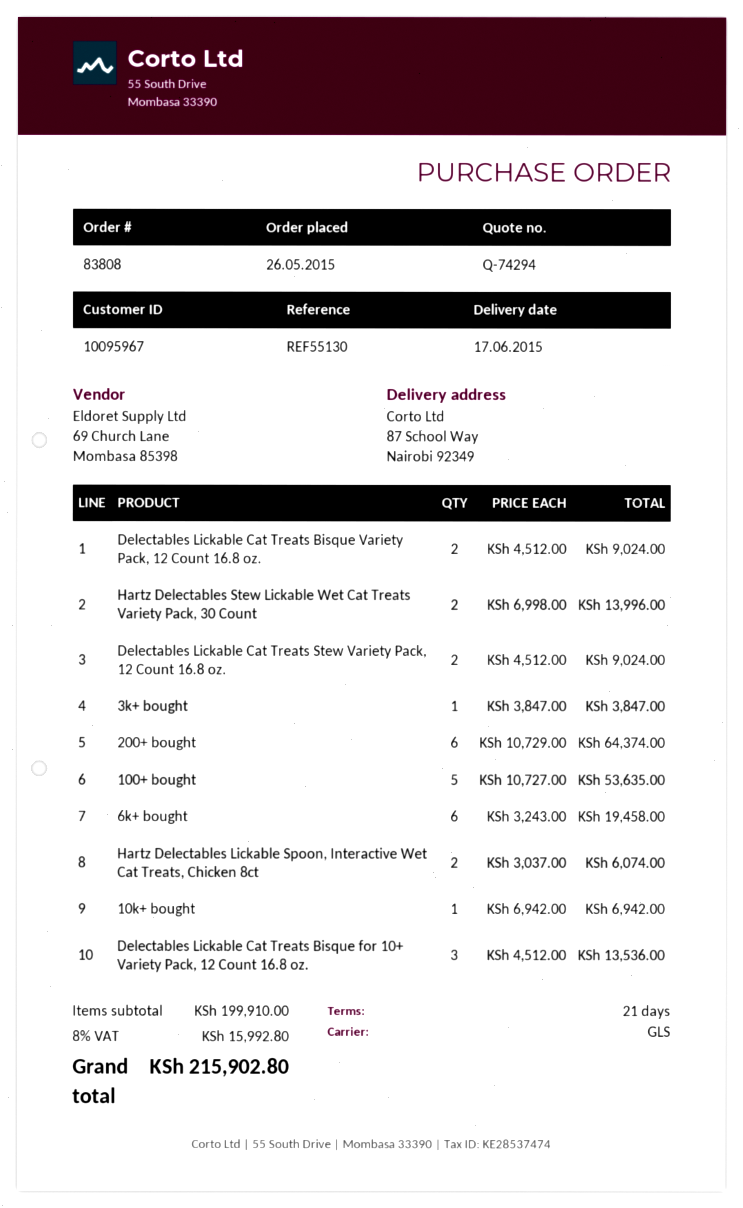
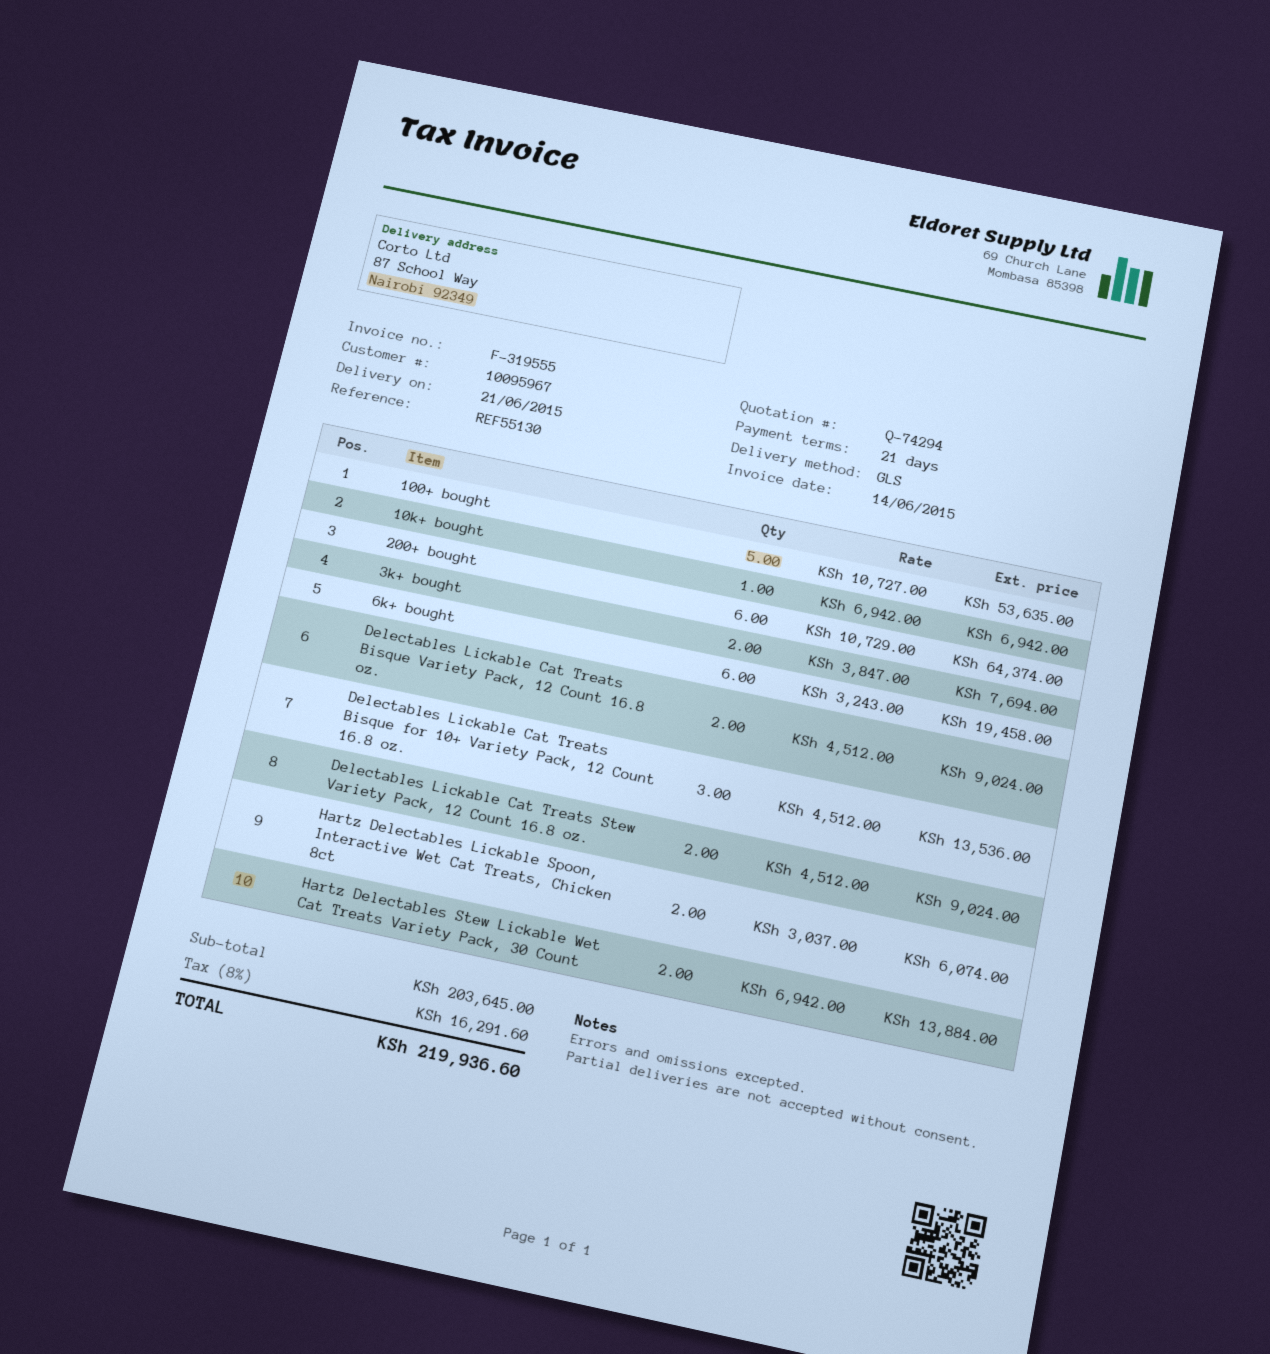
delivery date: 2015-06-17 -> 2015-06-21
Hartz Delectables Stew Lickable Wet Cat Treats Variety Pack, 30 Count: 2 x 6998.00 = 13996.00 -> 2 x 6942.00 = 13884.00
3k+ bought: 1 x 3847.00 = 3847.00 -> 2 x 3847.00 = 7694.00
subtotal: 199910.00 -> 203645.00
tax: 8% = 15992.80 -> 8% = 16291.60
total: 215902.80 -> 219936.60

